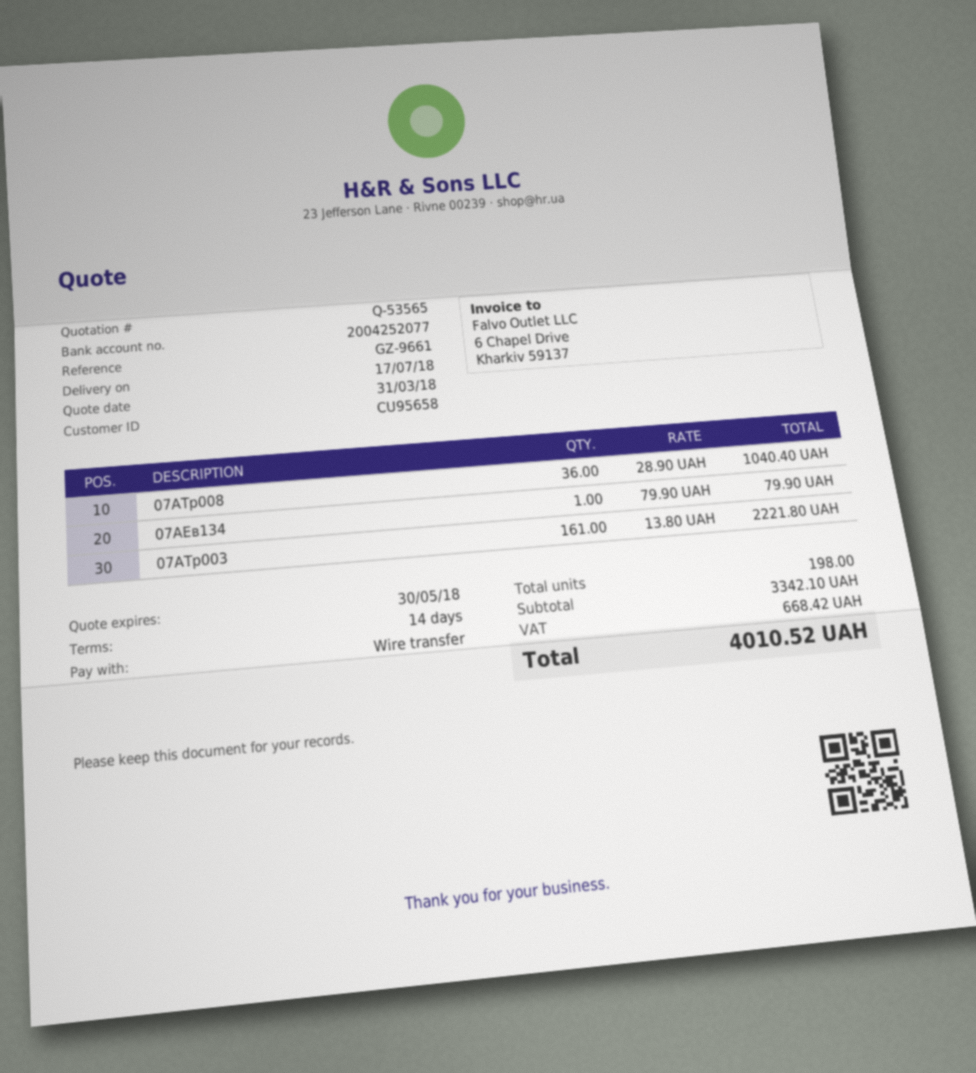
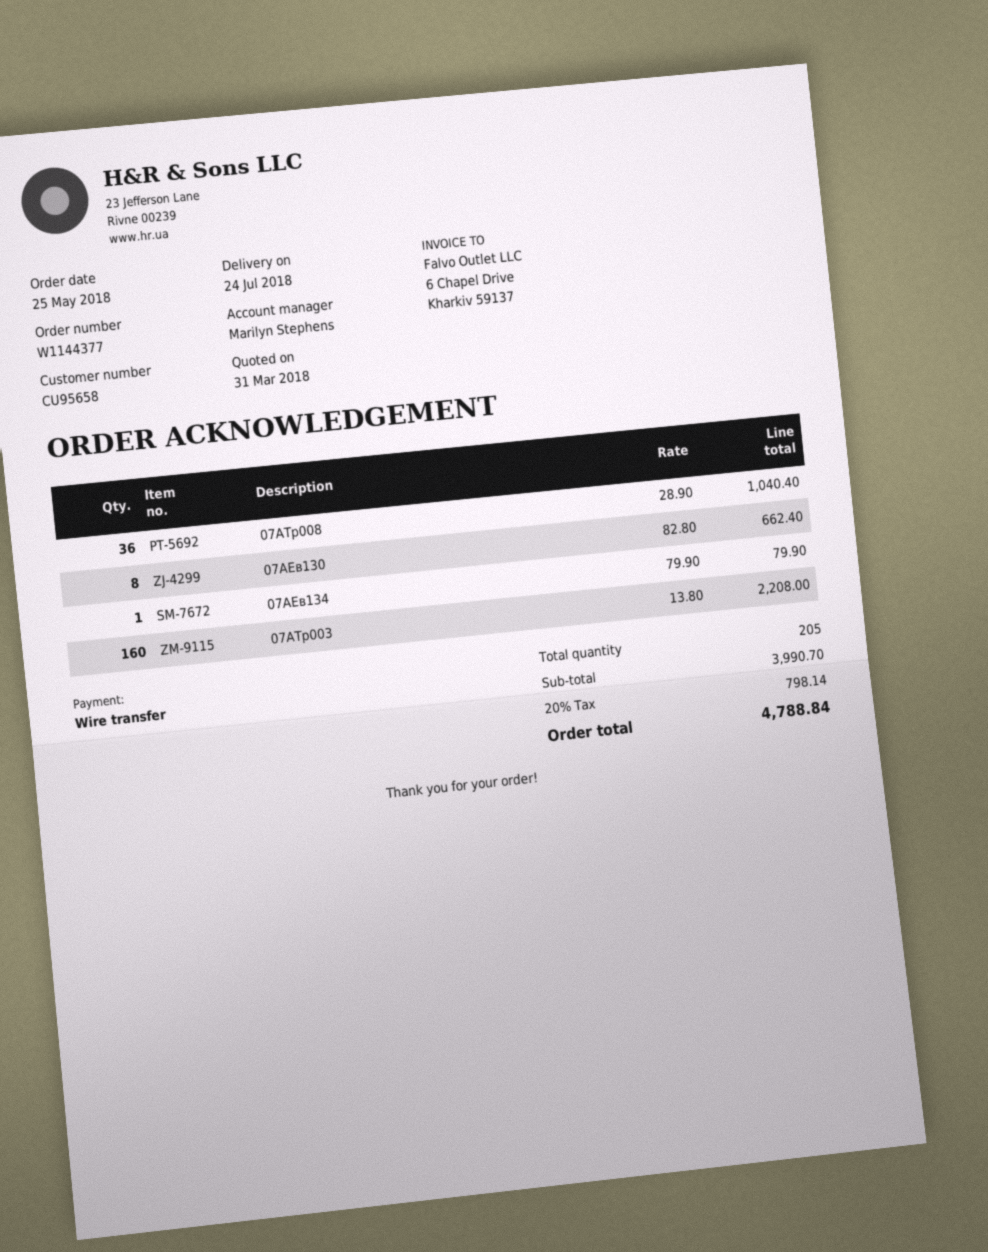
delivery date: 2018-07-17 -> 2018-07-24
07ATp003: 161 x 13.80 = 2221.80 -> 160 x 13.80 = 2208.00
07АЕв130: none -> 8 x 82.80 = 662.40
total quantity: 198 -> 205
subtotal: 3342.10 -> 3990.70
tax: 668.42 -> 798.14
total: 4010.52 -> 4788.84

